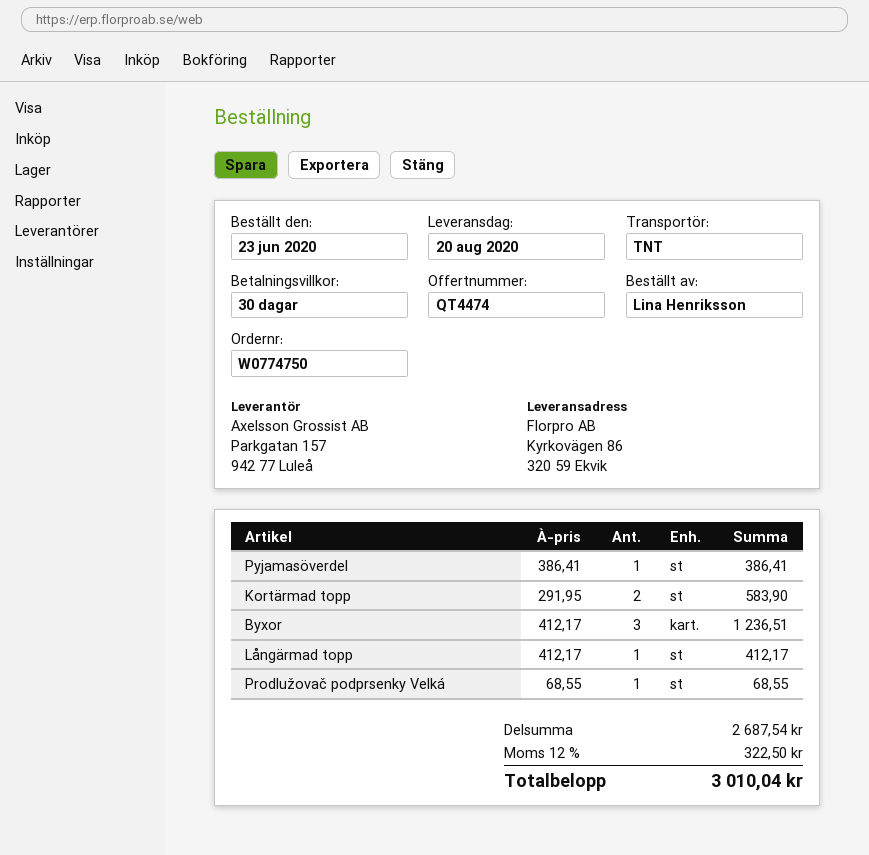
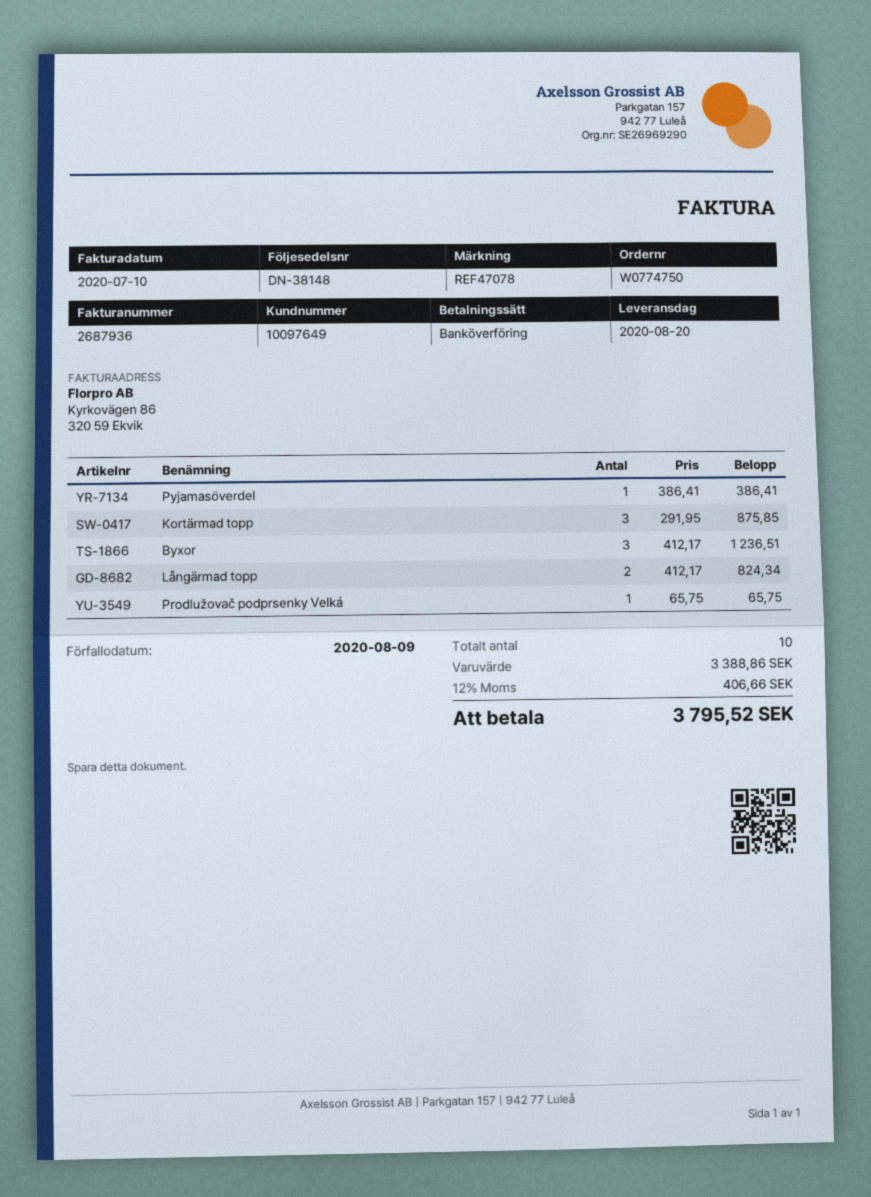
Kortärmad topp: 2 x 291.95 = 583.90 -> 3 x 291.95 = 875.85
Långärmad topp: 1 x 412.17 = 412.17 -> 2 x 412.17 = 824.34
Prodlužovač podprsenky Velká: 1 x 68.55 = 68.55 -> 1 x 65.75 = 65.75
subtotal: 2687.54 -> 3388.86
tax: 12% = 322.50 -> 12% = 406.66
total: 3010.04 -> 3795.52

